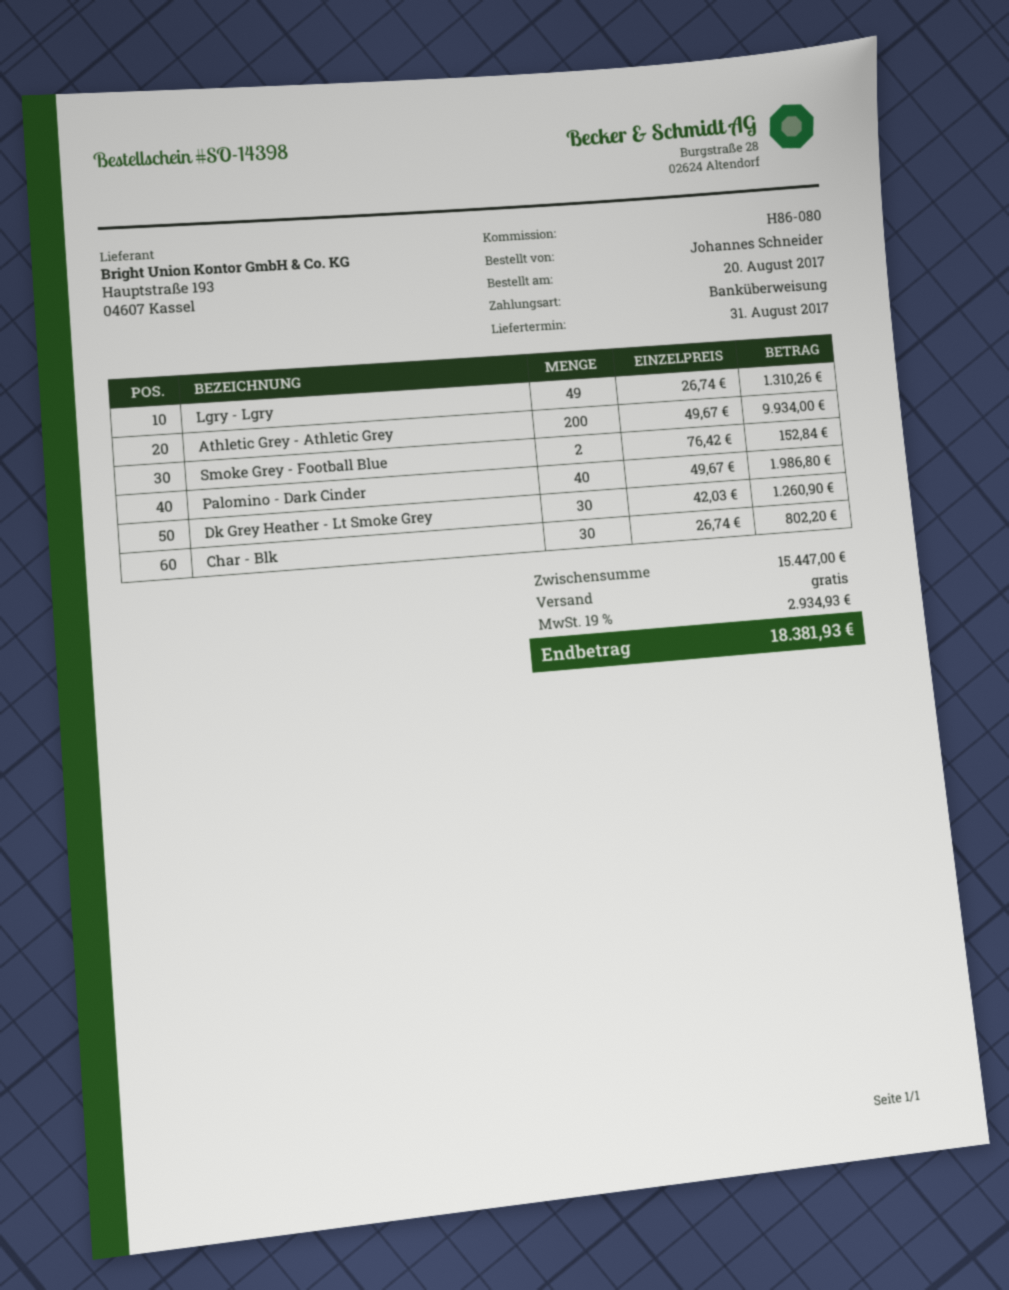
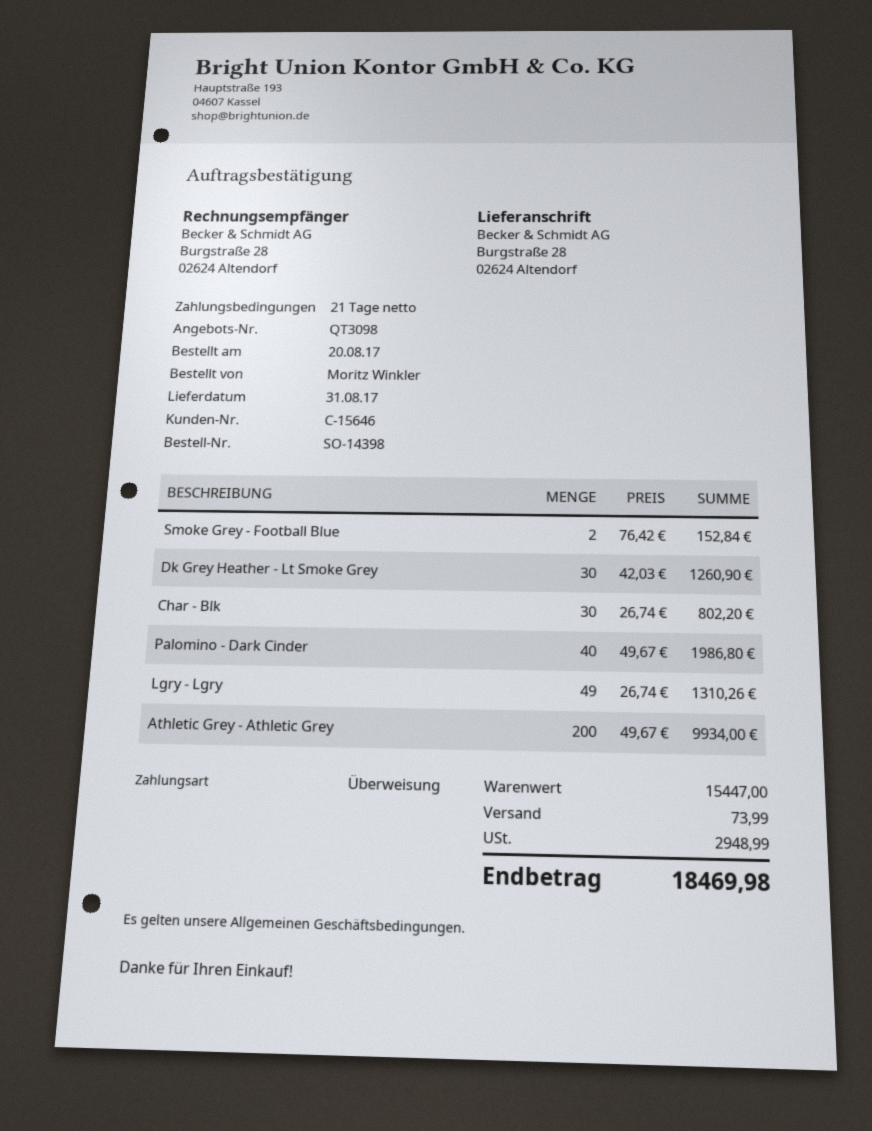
ordered by: Johannes Schneider -> Moritz Winkler
shipping: 0.00 -> 73.99
tax: 2934.93 -> 2948.99
total: 18381.93 -> 18469.98

